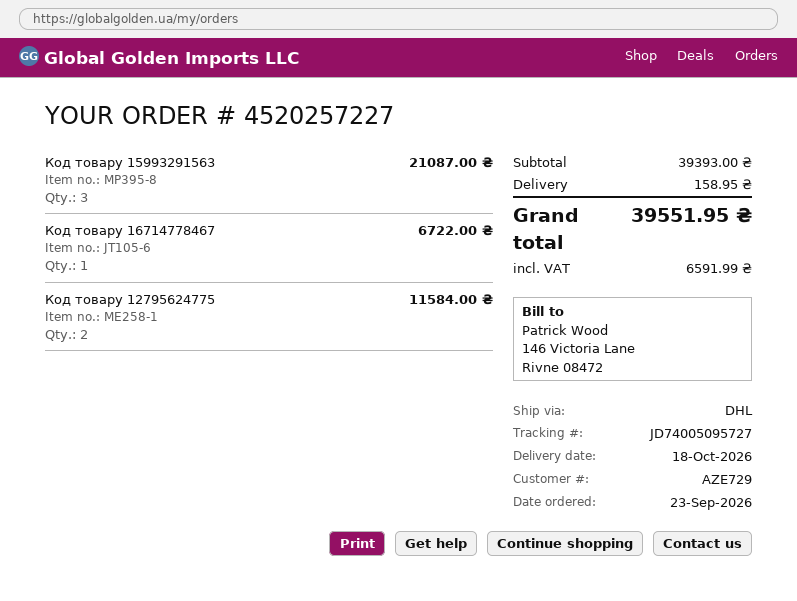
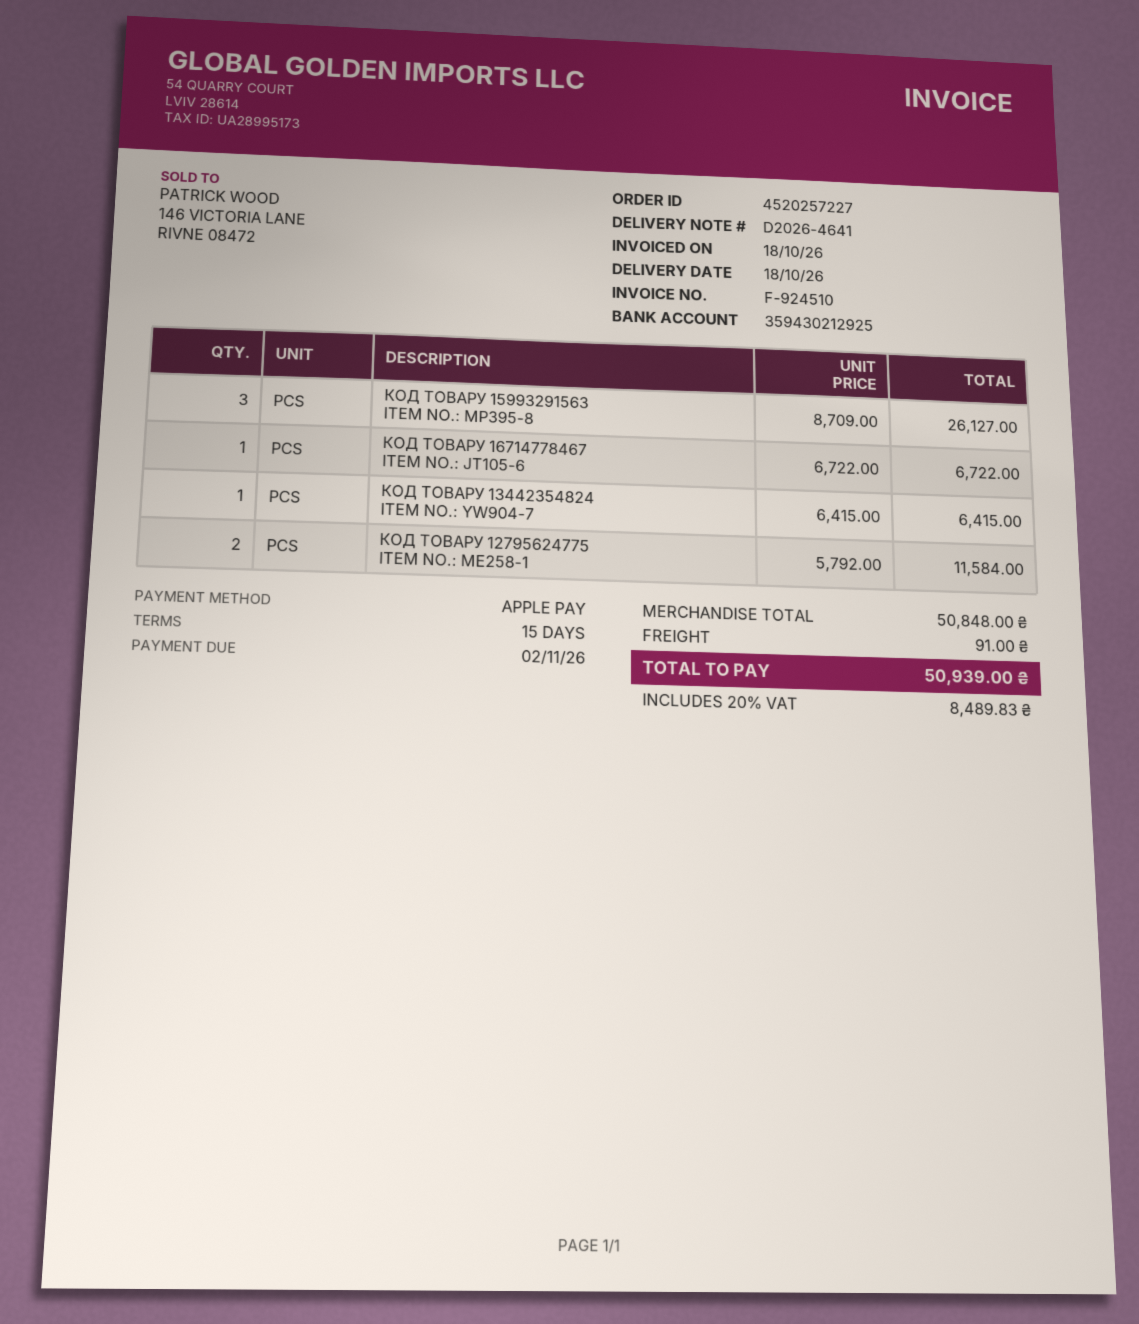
Код товару 15993291563: 3 for 21087.00 -> 3 for 26127.00
КОД ТОВАРУ 13442354824: none -> 1 for 6415.00
subtotal: 39393.00 -> 50848.00
shipping: 158.95 -> 91.00
tax: 6591.99 -> 8489.83
total: 39551.95 -> 50939.00

